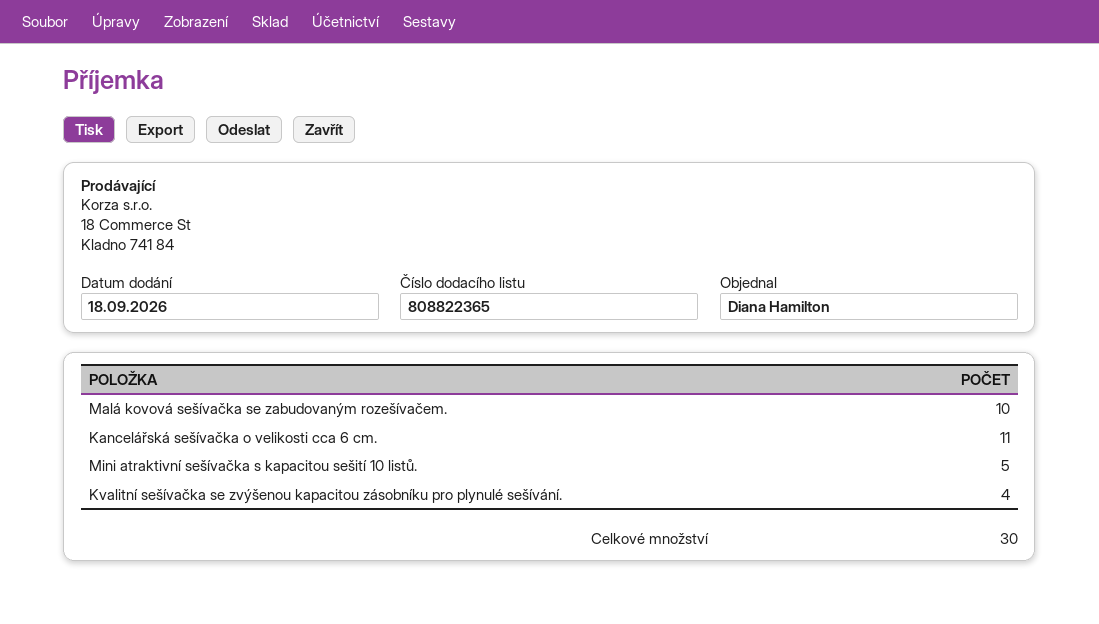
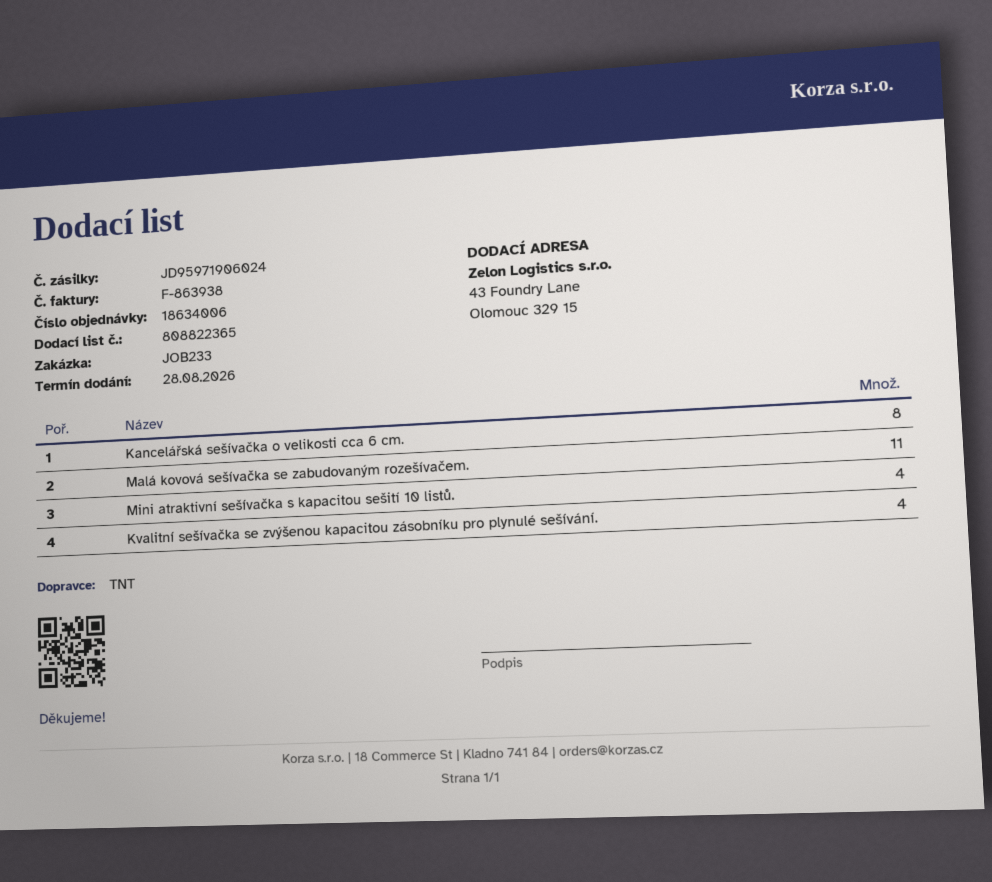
delivery date: 2026-09-18 -> 2026-08-28
Malá kovová sešívačka se zabudovaným rozešívačem.: 10 -> 11
Kancelářská sešívačka o velikosti cca 6 cm.: 11 -> 8
Mini atraktivní sešívačka s kapacitou sešití 10 listů.: 5 -> 4

